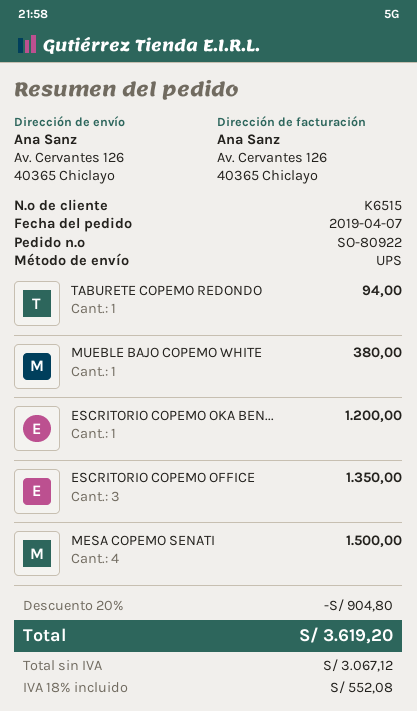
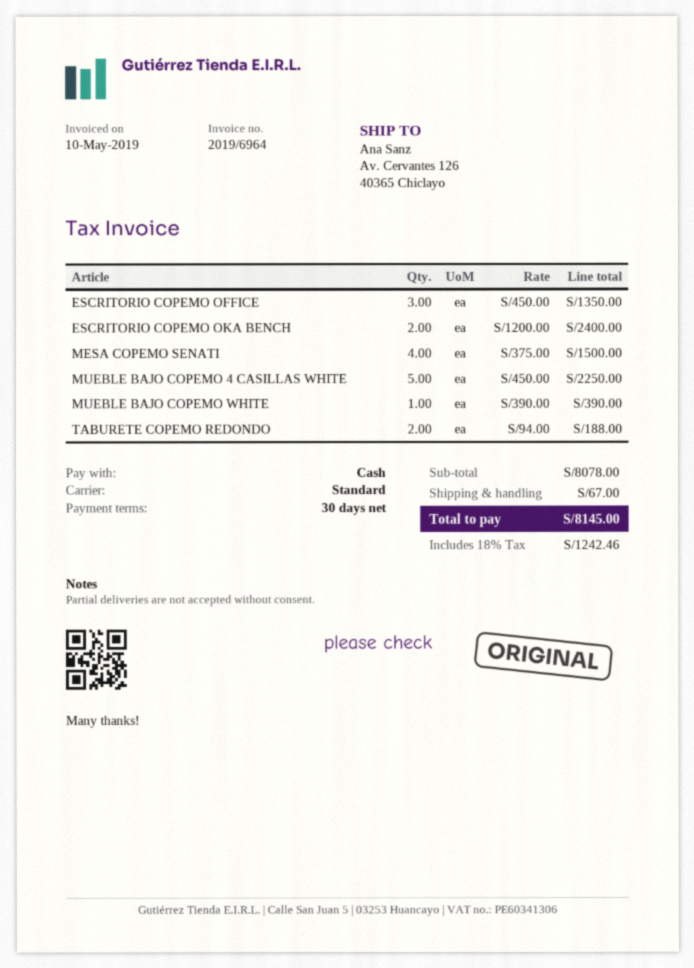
shipping method: UPS -> standard
TABURETE COPEMO REDONDO: 1 for 94.00 -> 2 for 188.00
MUEBLE BAJO COPEMO WHITE: 1 for 380.00 -> 1 for 390.00
ESCRITORIO COPEMO OKA BEN...: 1 for 1200.00 -> 2 for 2400.00
MUEBLE BAJO COPEMO 4 CASILLAS WHITE: none -> 5 for 2250.00
discount: 20% = 904.80 -> none
shipping: none -> 67.00
tax: 18% = 552.08 -> 18% = 1242.46
total: 3619.20 -> 8145.00

